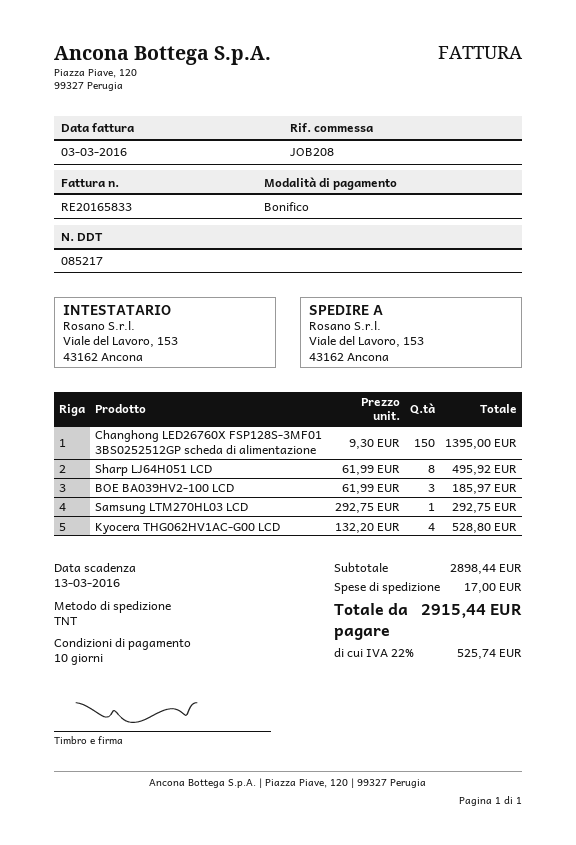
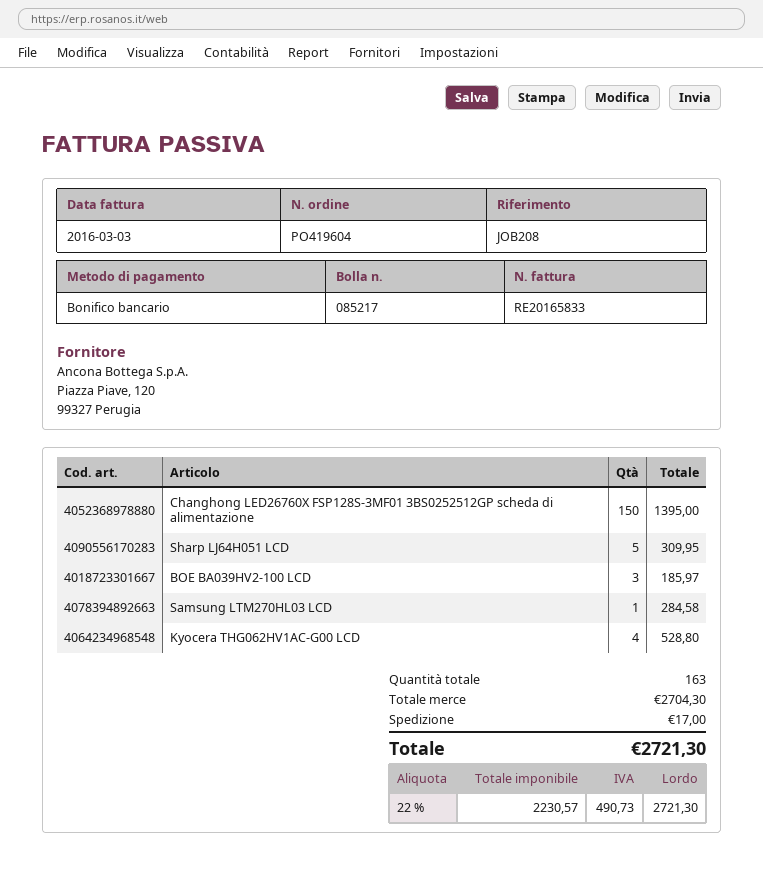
Sharp LJ64H051 LCD: 8 for 495.92 -> 5 for 309.95
Samsung LTM270HL03 LCD: 1 for 292.75 -> 1 for 284.58
subtotal: 2898.44 -> 2704.30
tax: 22% = 525.74 -> 22% = 490.73
total: 2915.44 -> 2721.30

